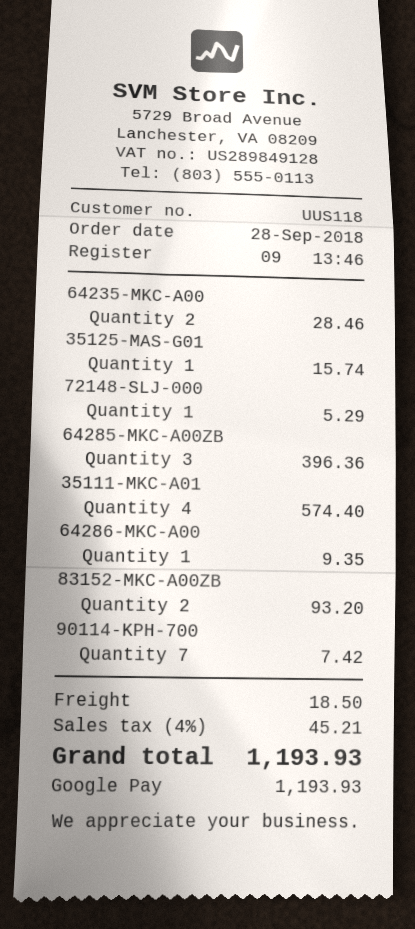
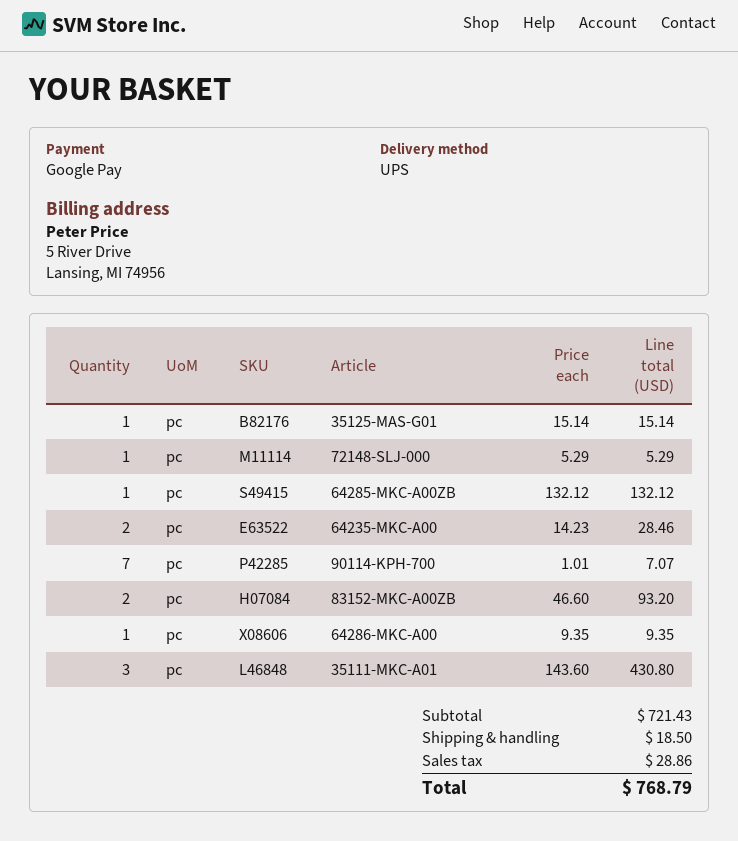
35125-MAS-G01: 1 for 15.74 -> 1 for 15.14
64285-MKC-A00ZB: 3 for 396.36 -> 1 for 132.12
35111-MKC-A01: 4 for 574.40 -> 3 for 430.80
90114-KPH-700: 7 for 7.42 -> 7 for 7.07
tax: 45.21 -> 28.86
total: 1193.93 -> 768.79

